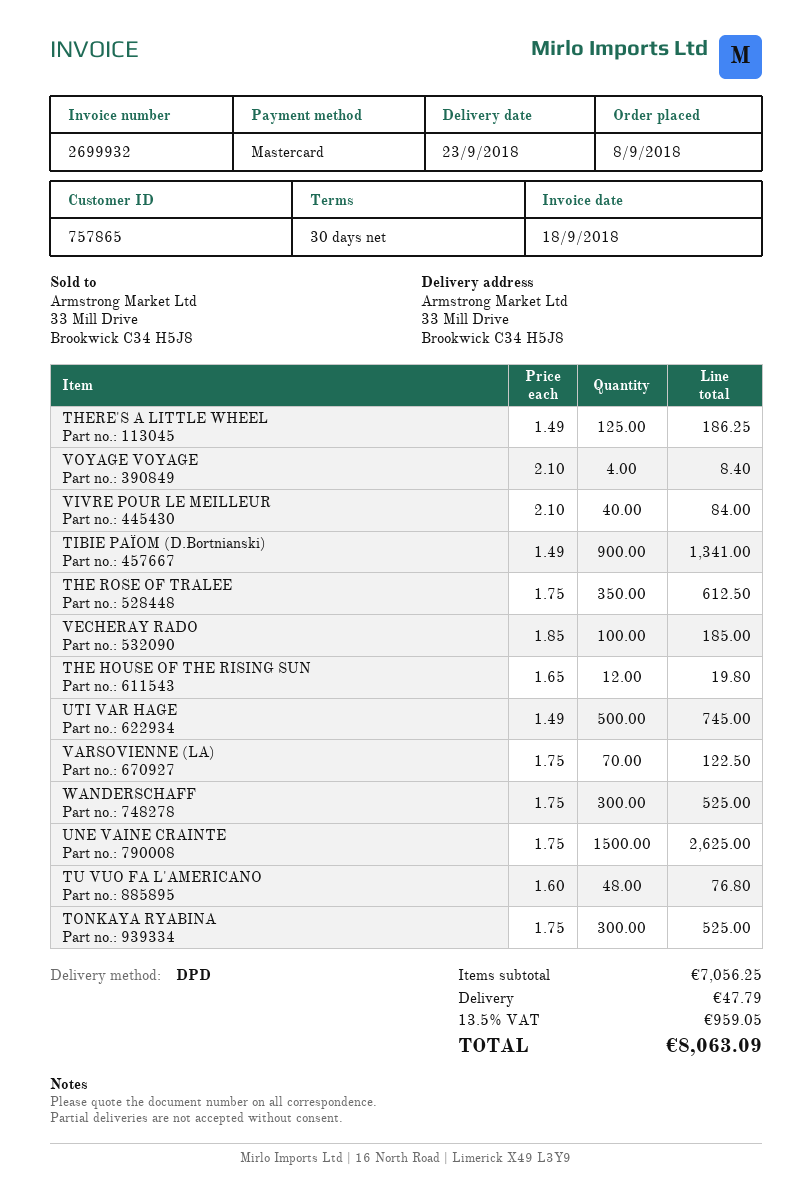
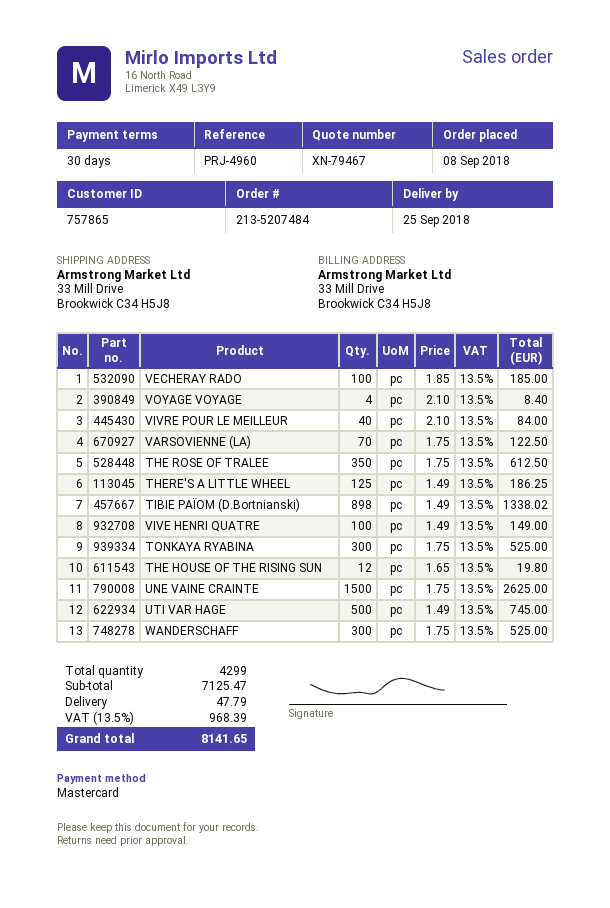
delivery date: 2018-09-23 -> 2018-09-25
TIBIE PAÏOM (D.Bortnianski): 900 x 1.49 = 1341.00 -> 898 x 1.49 = 1338.02
TU VUO FA L'AMERICANO: 48 x 1.60 = 76.80 -> none
VIVE HENRI QUATRE: none -> 100 x 1.49 = 149.00
subtotal: 7056.25 -> 7125.47
tax: 13.5% = 959.05 -> 13.5% = 968.39
total: 8063.09 -> 8141.65

